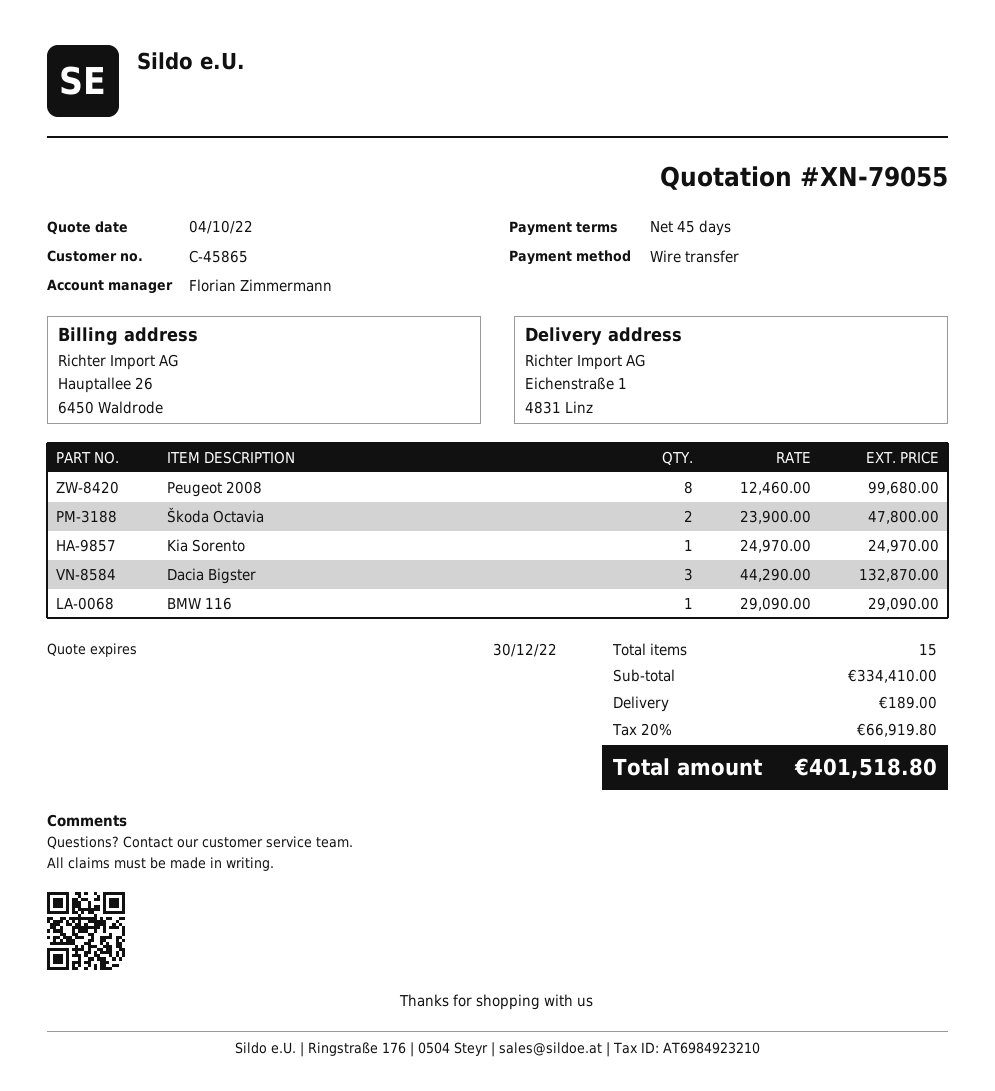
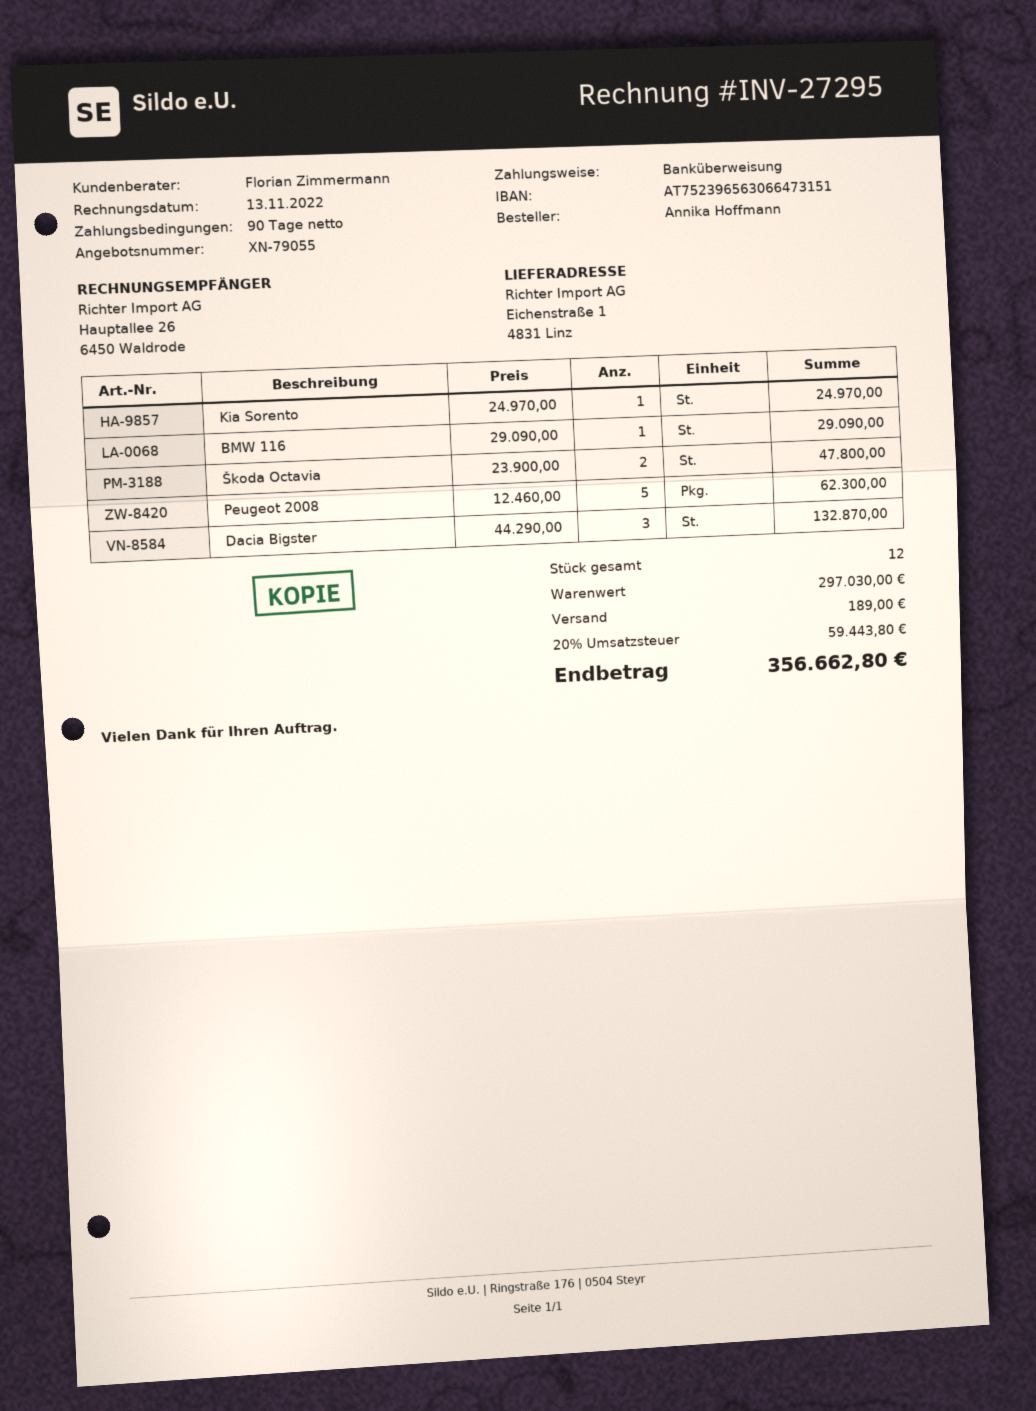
payment terms: 45 days -> 90 days
Peugeot 2008: 8 x 12460.00 = 99680.00 -> 5 x 12460.00 = 62300.00
total quantity: 15 -> 12
subtotal: 334410.00 -> 297030.00
tax: 20% = 66919.80 -> 20% = 59443.80
total: 401518.80 -> 356662.80

